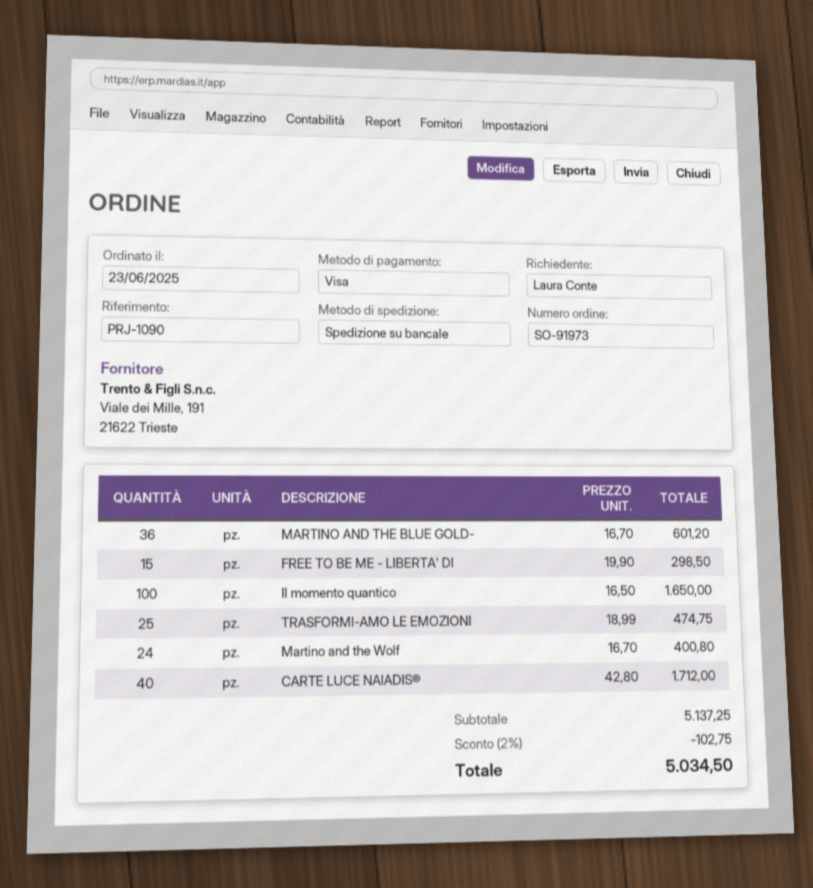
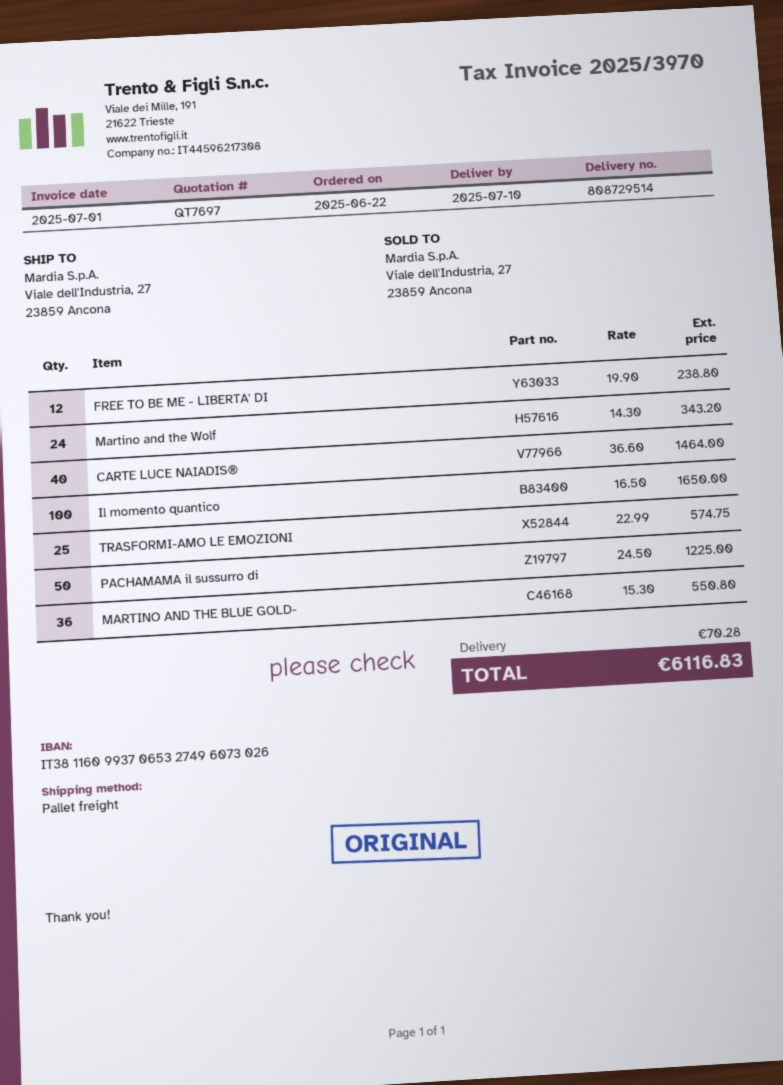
order date: 2025-06-23 -> 2025-06-22
MARTINO AND THE BLUE GOLD-: 36 x 16.70 = 601.20 -> 36 x 15.30 = 550.80
FREE TO BE ME - LIBERTA' DI: 15 x 19.90 = 298.50 -> 12 x 19.90 = 238.80
TRASFORMI-AMO LE EMOZIONI: 25 x 18.99 = 474.75 -> 25 x 22.99 = 574.75
Martino and the Wolf: 24 x 16.70 = 400.80 -> 24 x 14.30 = 343.20
CARTE LUCE NAIADIS®: 40 x 42.80 = 1712.00 -> 40 x 36.60 = 1464.00
PACHAMAMA il sussurro di: none -> 50 x 24.50 = 1225.00
discount: 2% = 102.75 -> none
shipping: none -> 70.28
total: 5034.50 -> 6116.83

